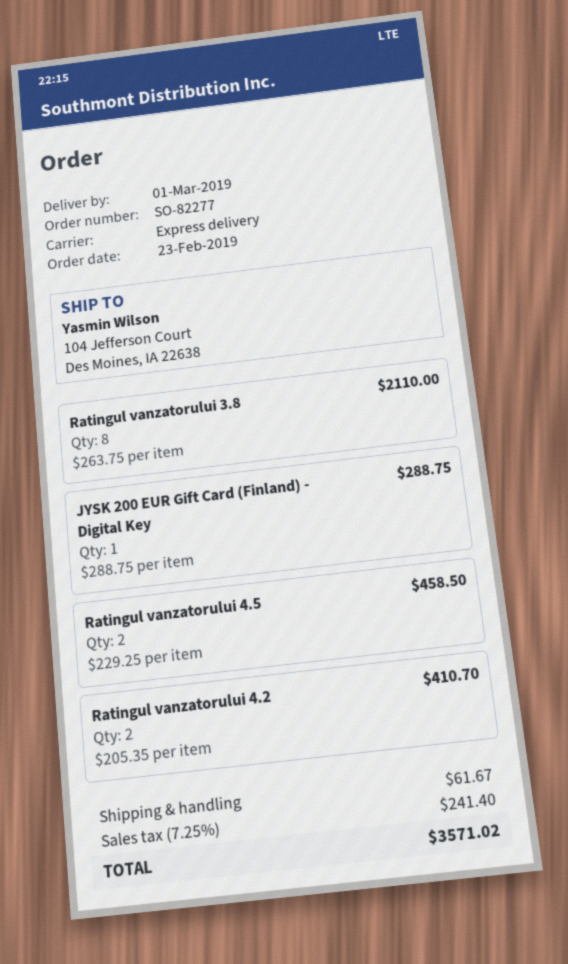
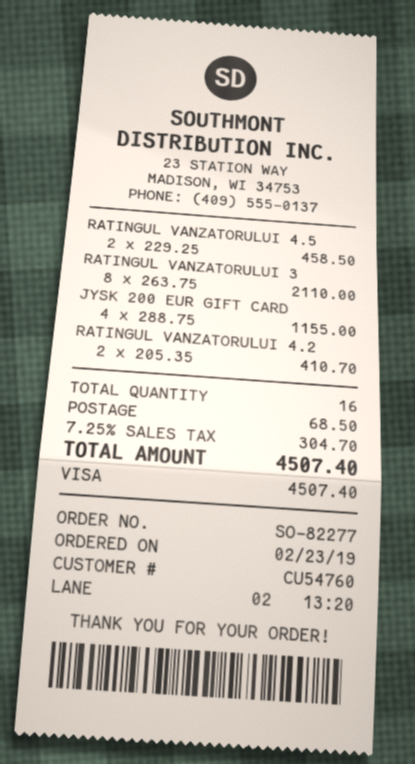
JYSK 200 EUR Gift Card (Finland) - Digital Key: 1 x 288.75 = 288.75 -> 4 x 288.75 = 1155.00
shipping: 61.67 -> 68.50
tax: 7.25% = 241.40 -> 7.25% = 304.70
total: 3571.02 -> 4507.40

